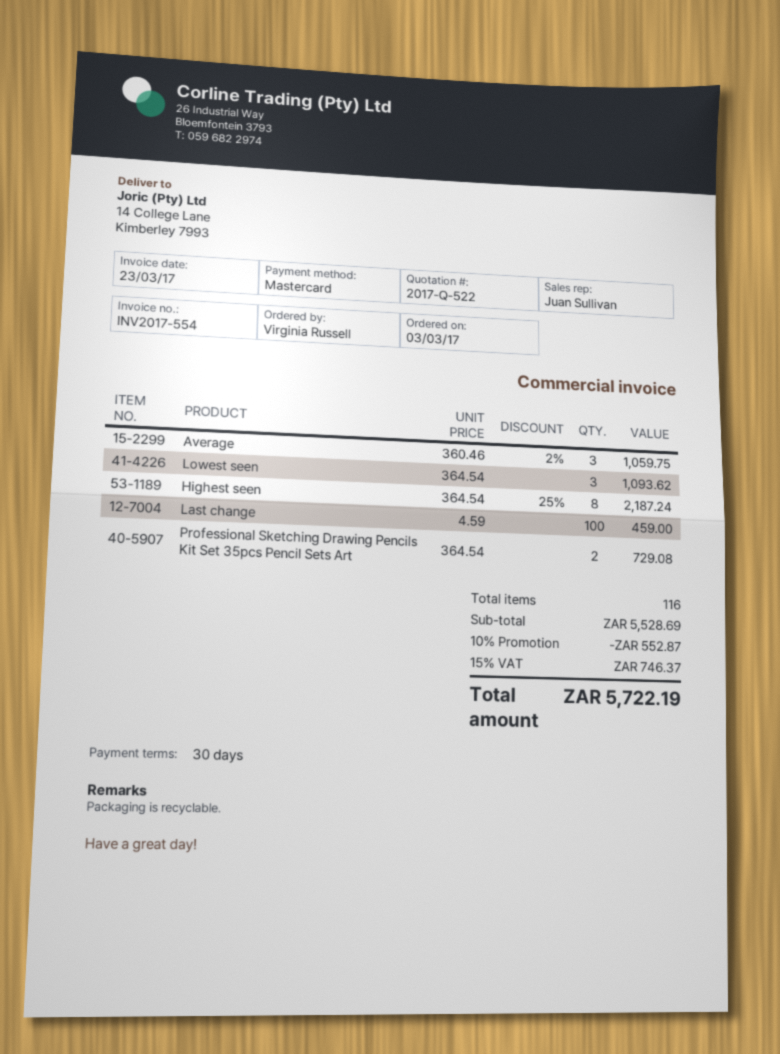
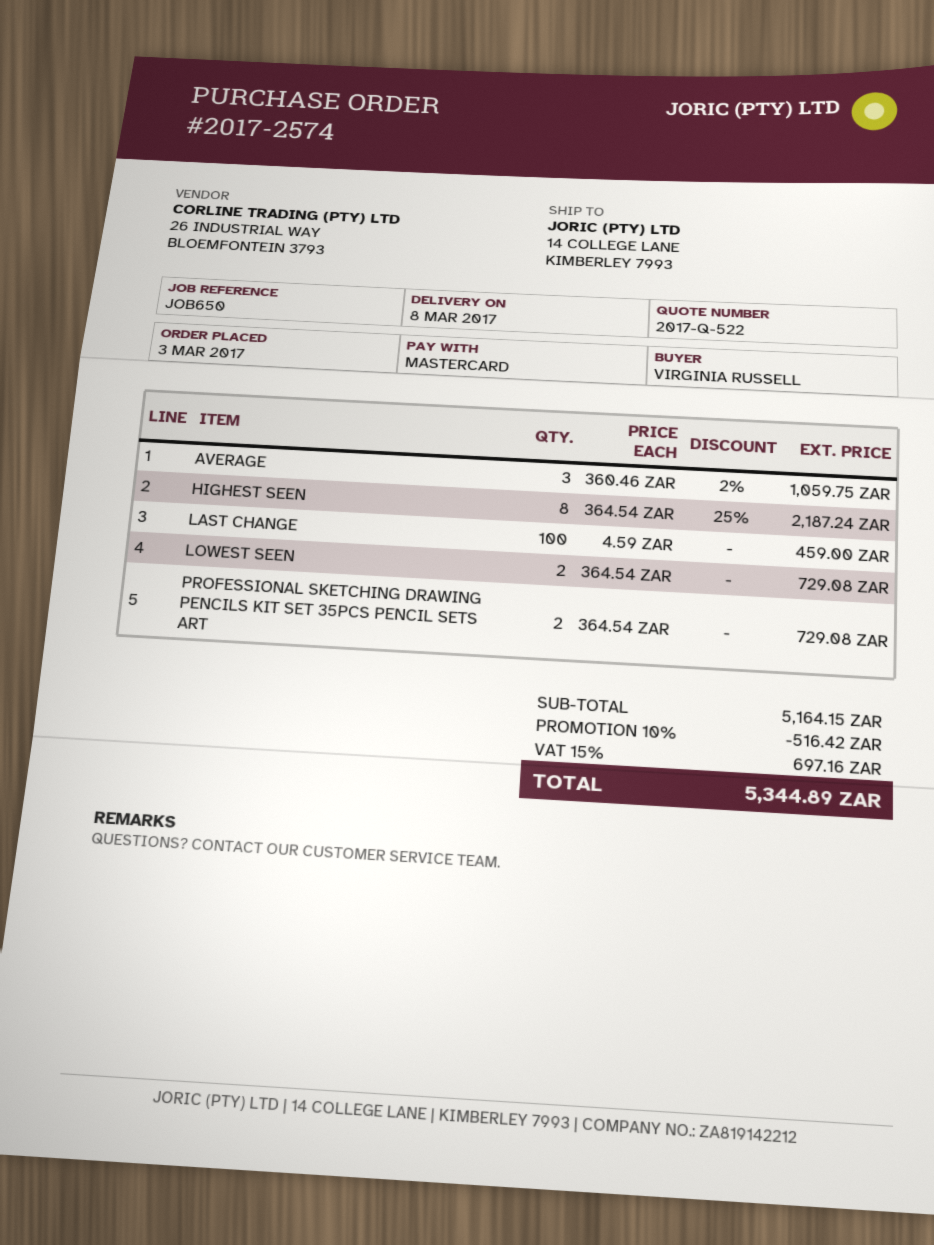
Lowest seen: 3 x 364.54 = 1093.62 -> 2 x 364.54 = 729.08
subtotal: 5528.69 -> 5164.15
discount: 10% = 552.87 -> 10% = 516.42
tax: 15% = 746.37 -> 15% = 697.16
total: 5722.19 -> 5344.89

